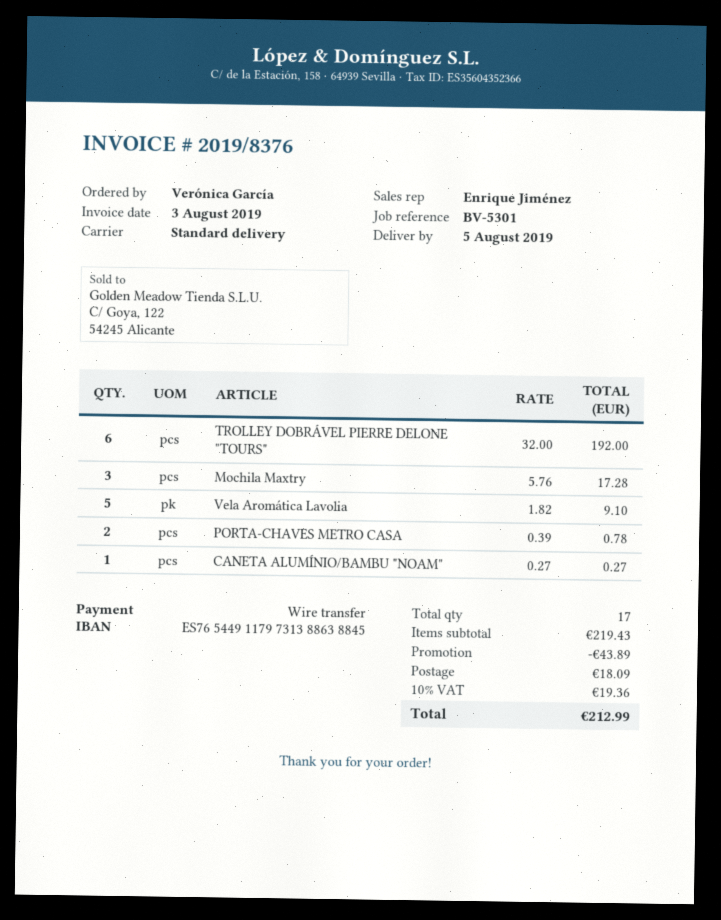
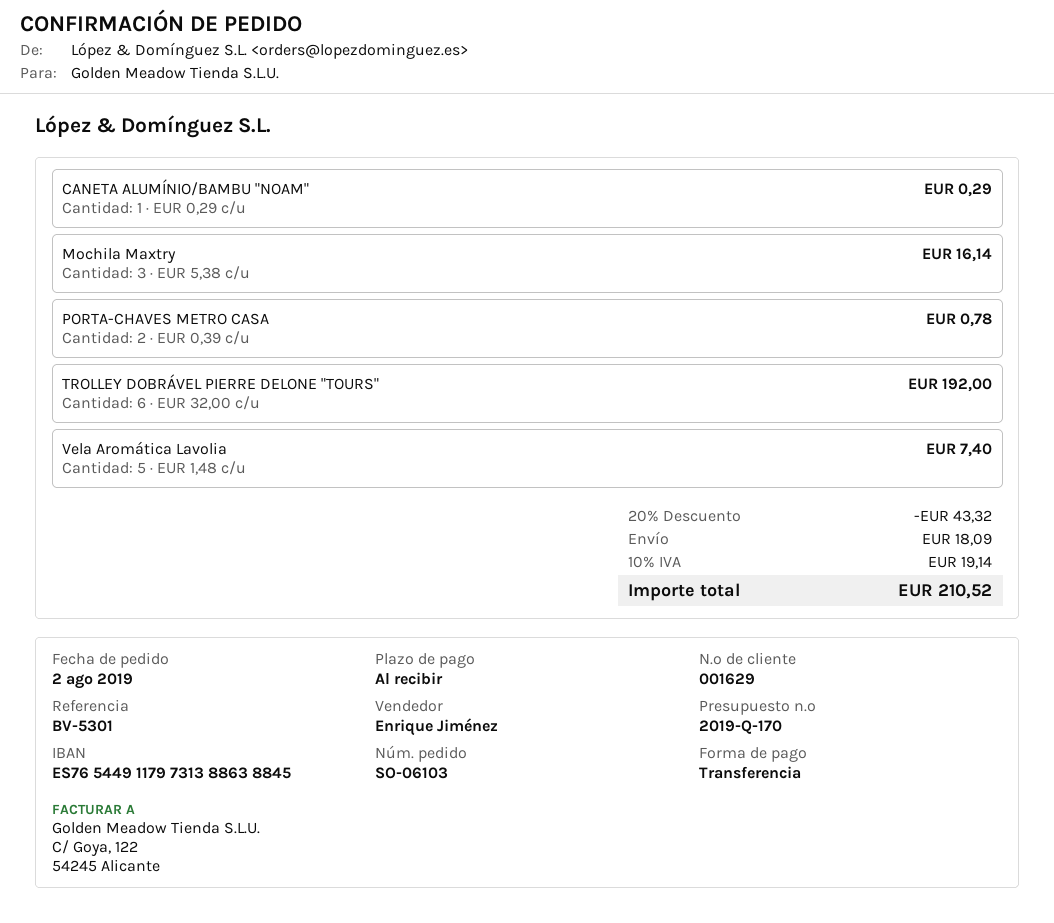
Mochila Maxtry: 3 x 5.76 = 17.28 -> 3 x 5.38 = 16.14
Vela Aromática Lavolia: 5 x 1.82 = 9.10 -> 5 x 1.48 = 7.40
CANETA ALUMÍNIO/BAMBU "NOAM": 1 x 0.27 = 0.27 -> 1 x 0.29 = 0.29
discount: 43.89 -> 43.32
tax: 10% = 19.36 -> 10% = 19.14
total: 212.99 -> 210.52

